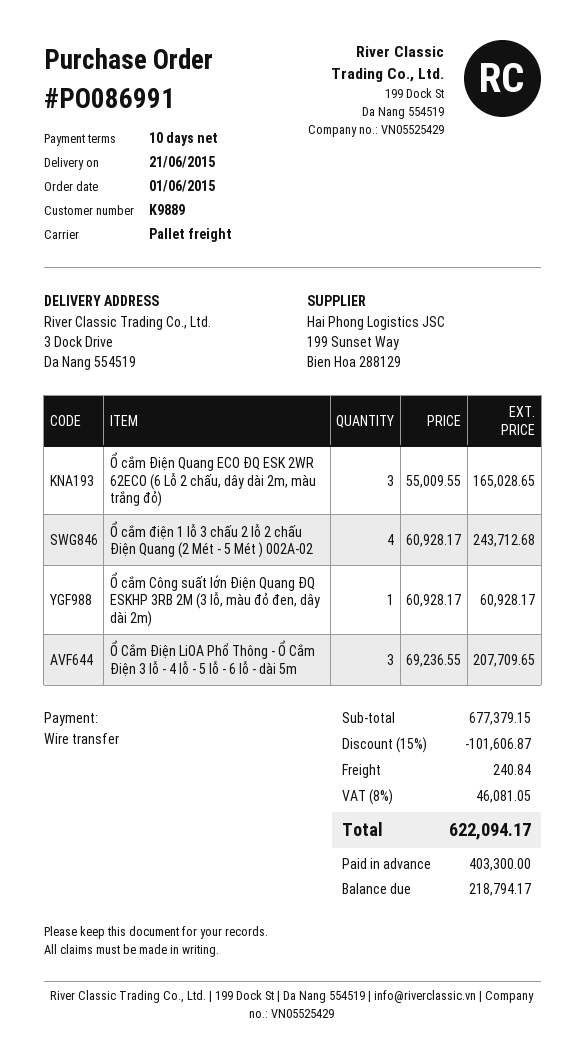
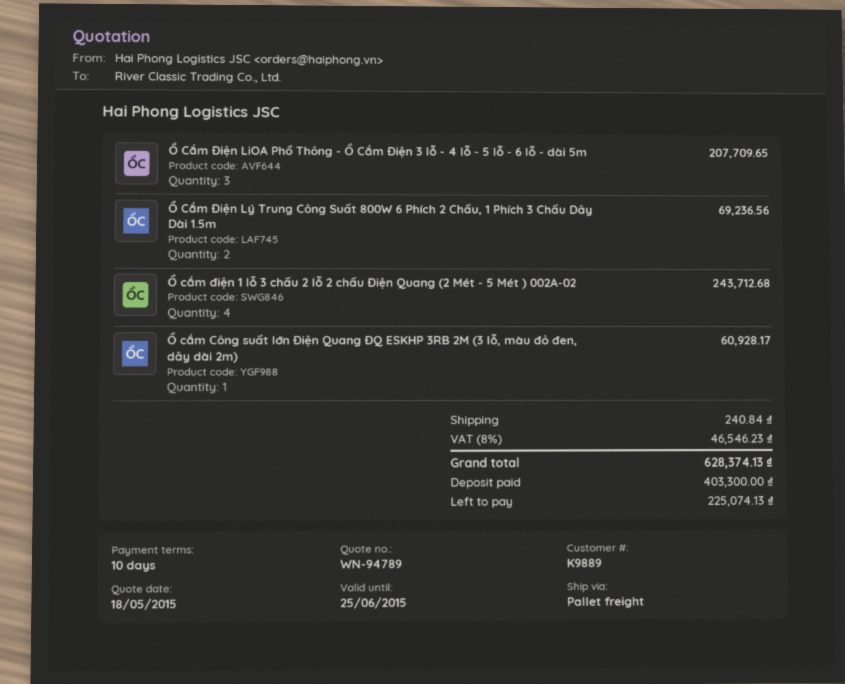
Ổ cắm Điện Quang ECO ĐQ ESK 2WR 62ECO (6 Lỗ 2 chấu, dây dài 2m, màu trắng đỏ): 3 for 165028.65 -> none
Ổ Cắm Điện Lý Trung Công Suất 800W 6 Phích 2 Chấu, 1 Phích 3 Chấu Dây Dài 1.5m: none -> 2 for 69236.56
discount: 15% = 101606.87 -> none
tax: 8% = 46081.05 -> 8% = 46546.23
total: 622094.17 -> 628374.13
balance: 218794.17 -> 225074.13

